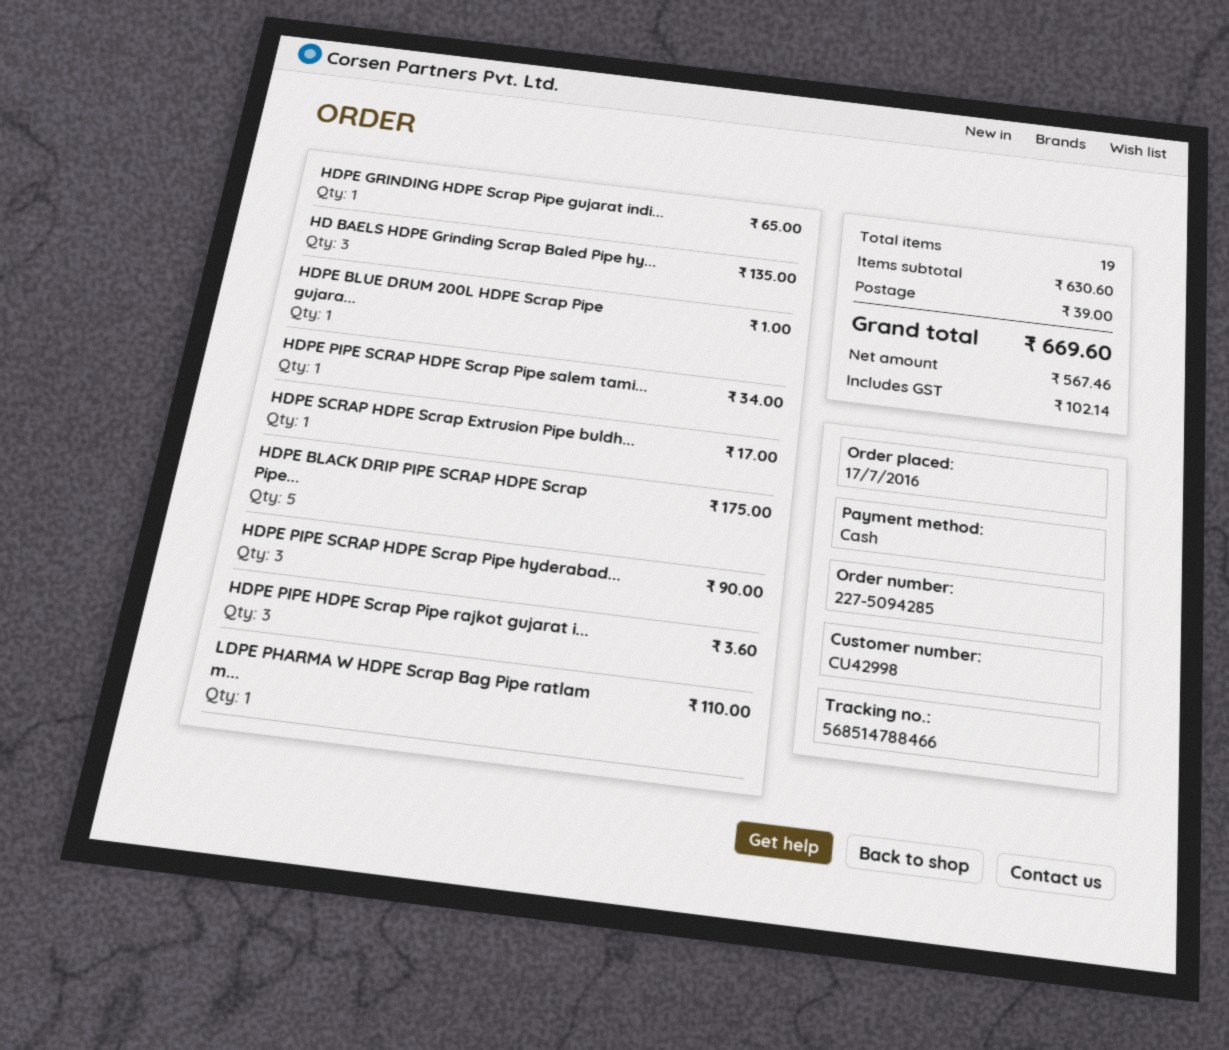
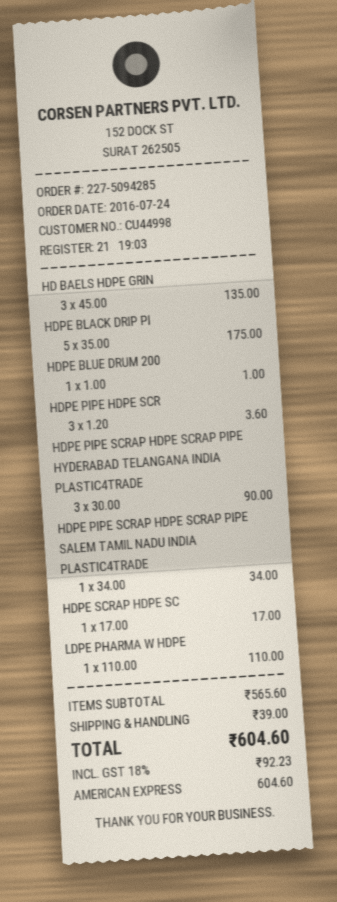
order date: 2016-07-17 -> 2016-07-24
customer number: CU42998 -> CU44998
payment method: cash -> American Express
HDPE GRINDING HDPE Scrap Pipe gujarat indi...: 1 for 65.00 -> none
subtotal: 630.60 -> 565.60
tax: 102.14 -> 92.23
total: 669.60 -> 604.60

